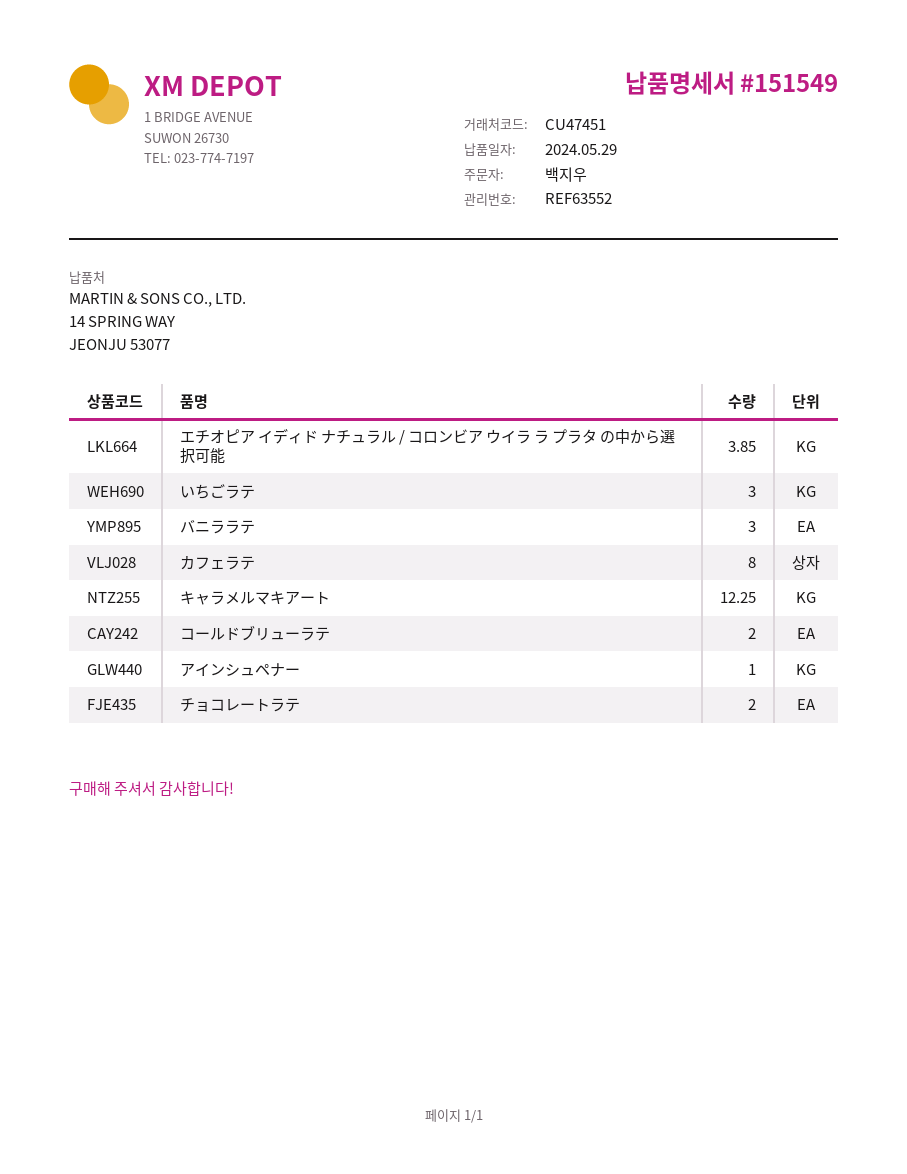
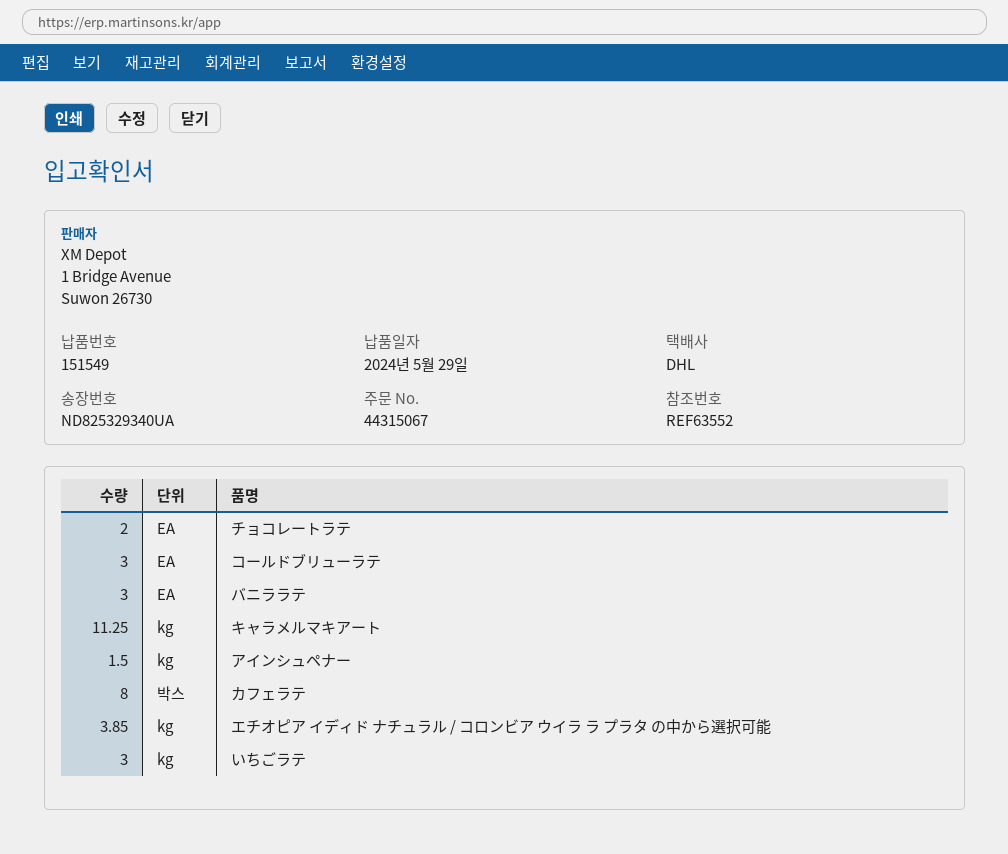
キャラメルマキアート: 12.25 -> 11.25
コールドブリューラテ: 2 -> 3
アインシュペナー: 1 -> 1.5

